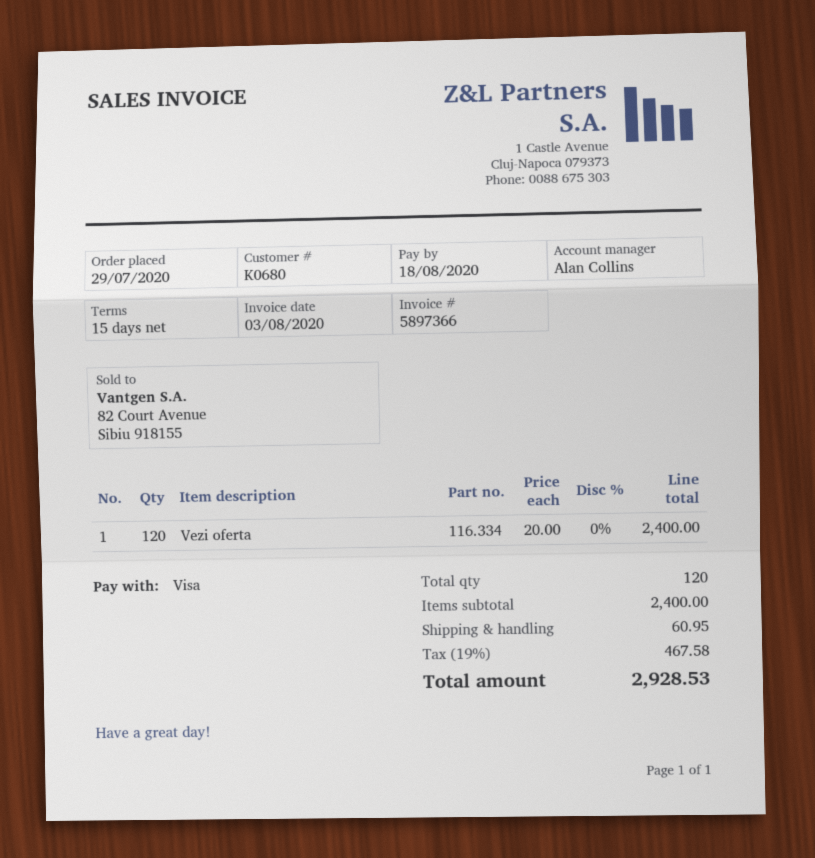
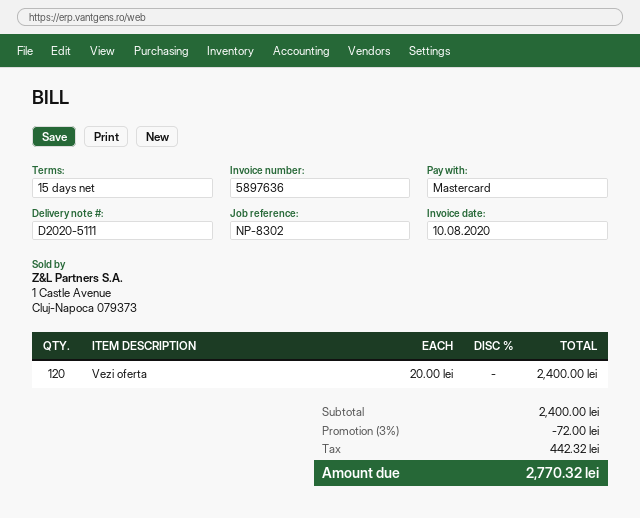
invoice number: 5897366 -> 5897636
invoice date: 2020-08-03 -> 2020-08-10
payment method: Visa -> Mastercard
discount: none -> 3% = 72.00
shipping: 60.95 -> none
tax: 467.58 -> 442.32
total: 2928.53 -> 2770.32

